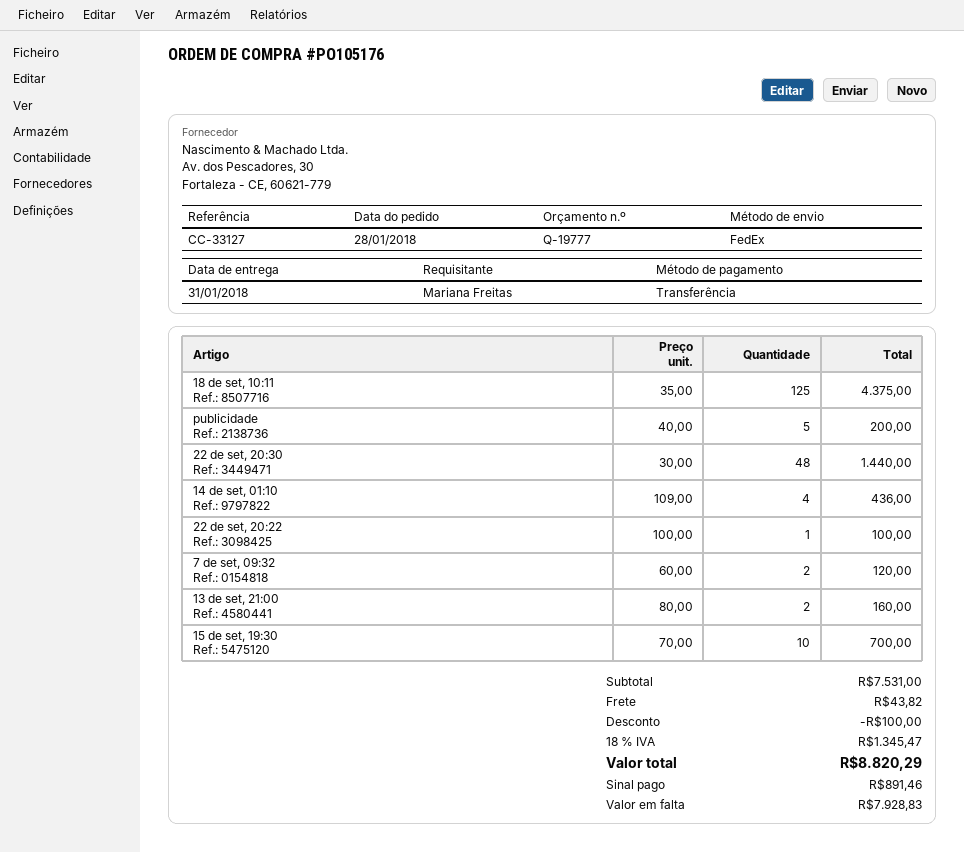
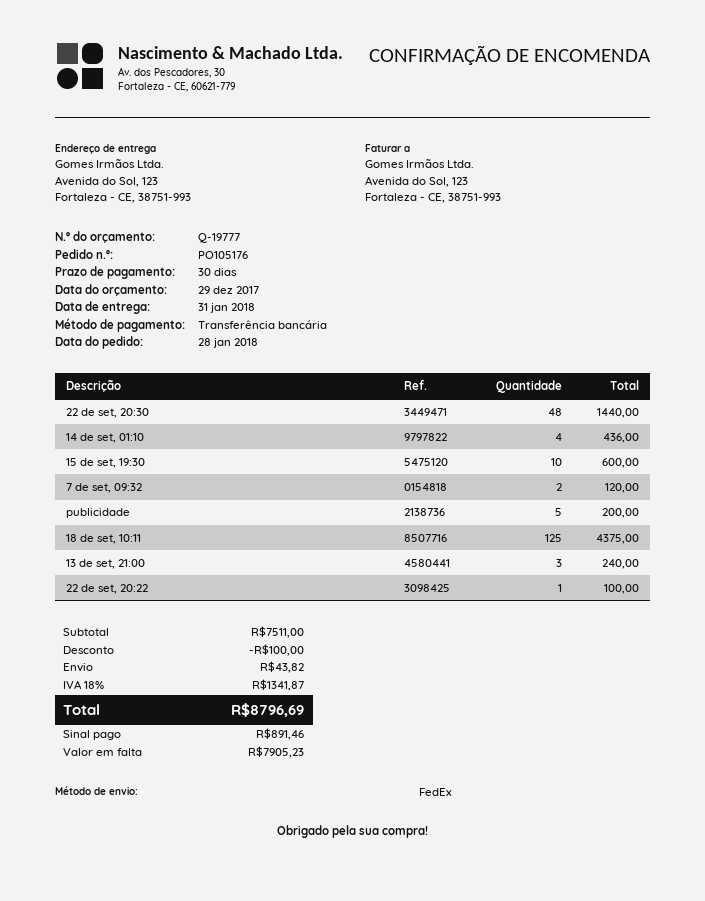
13 de set, 21:00: 2 for 160.00 -> 3 for 240.00
15 de set, 19:30: 10 for 700.00 -> 10 for 600.00
subtotal: 7531.00 -> 7511.00
tax: 18% = 1345.47 -> 18% = 1341.87
total: 8820.29 -> 8796.69
balance: 7928.83 -> 7905.23

